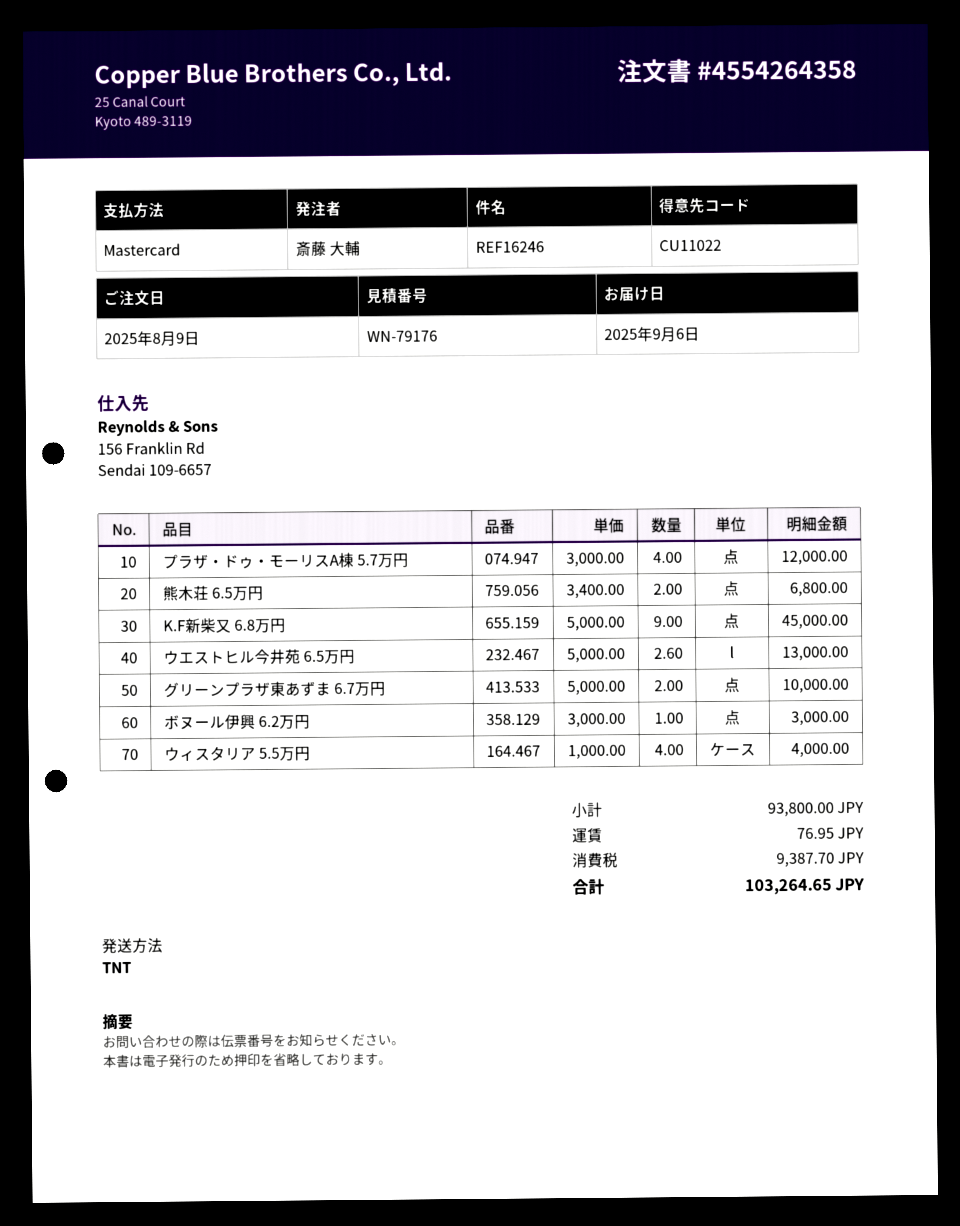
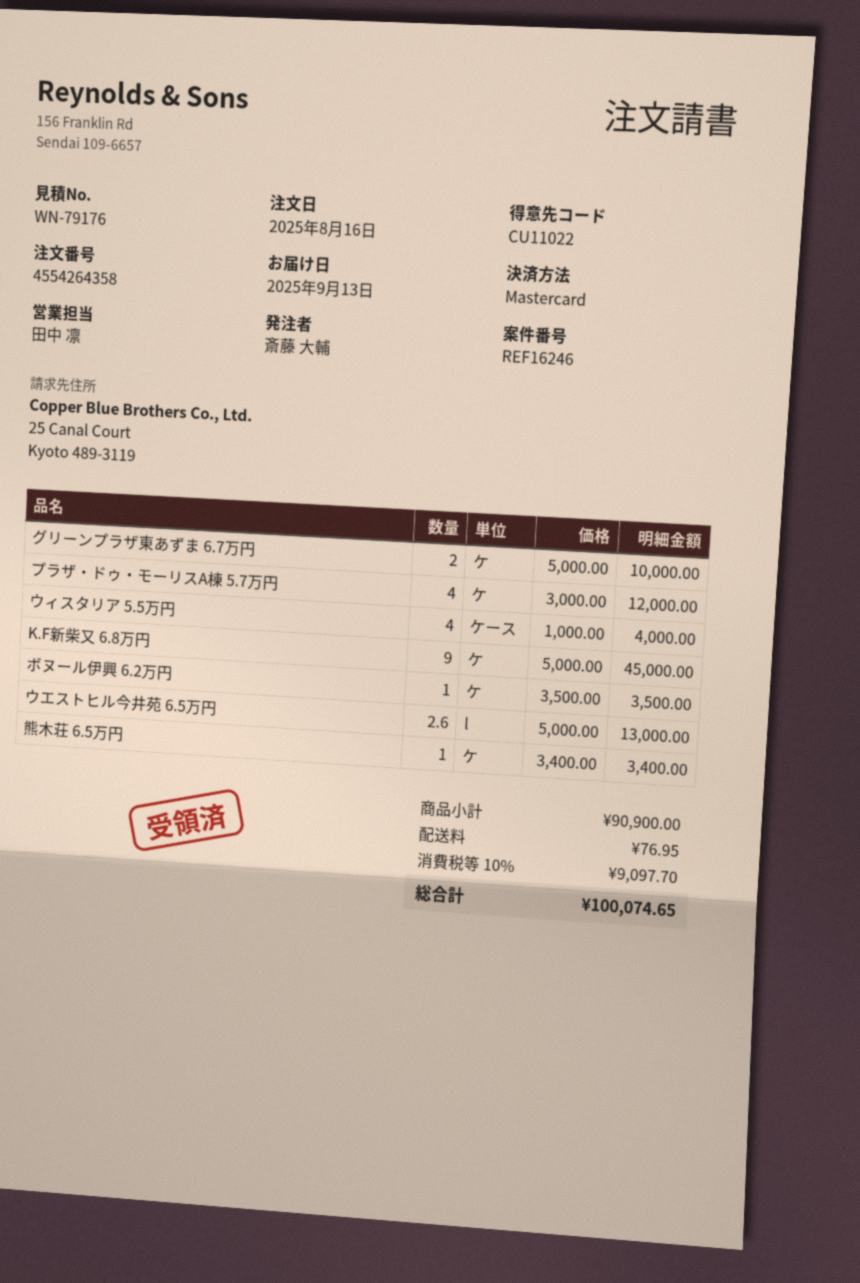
order date: 2025-08-09 -> 2025-08-16
delivery date: 2025-09-06 -> 2025-09-13
熊木荘 6.5万円: 2 x 3400.00 = 6800.00 -> 1 x 3400.00 = 3400.00
ボヌール伊興 6.2万円: 1 x 3000.00 = 3000.00 -> 1 x 3500.00 = 3500.00
subtotal: 93800.00 -> 90900.00
tax: 9387.70 -> 9097.70
total: 103264.65 -> 100074.65

